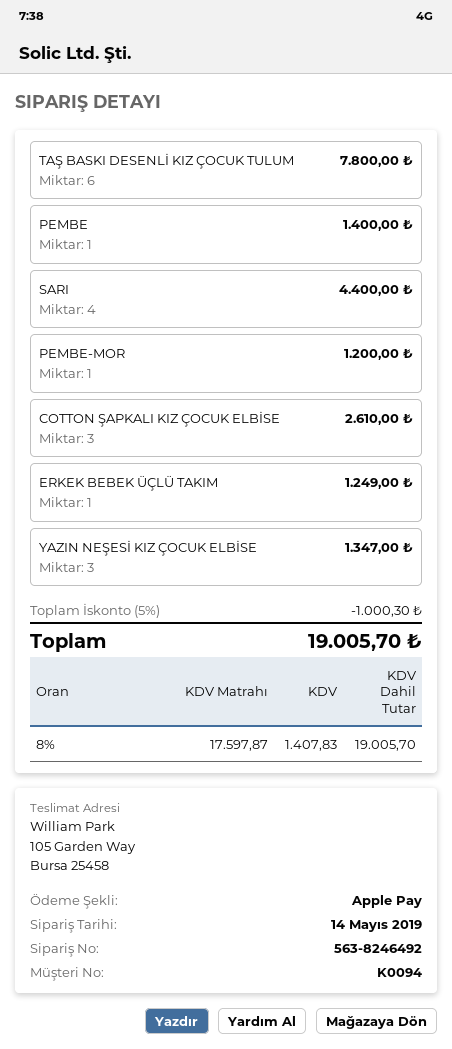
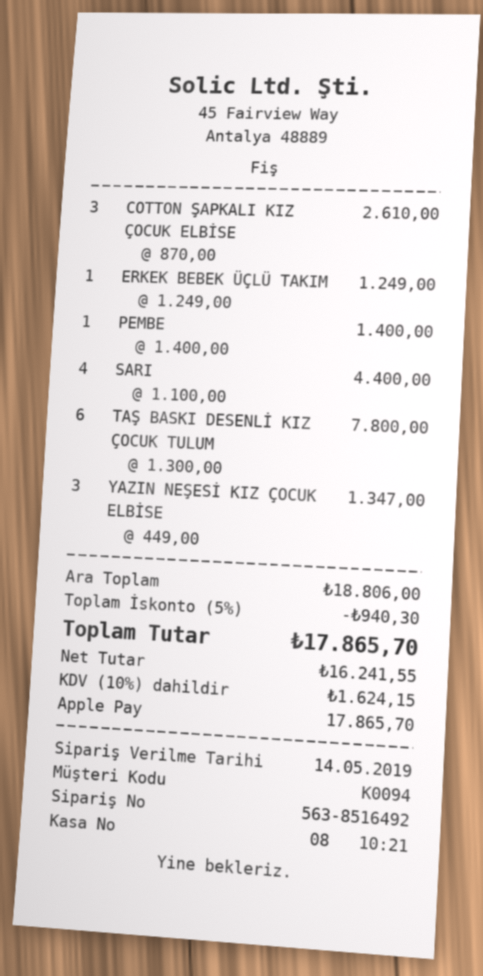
order number: 563-8246492 -> 563-8516492
PEMBE-MOR: 1 for 1200.00 -> none
discount: 5% = 1000.30 -> 5% = 940.30
net: 17597.87 -> 16241.55
tax: 8% = 1407.83 -> 10% = 1624.15
total: 19005.70 -> 17865.70

